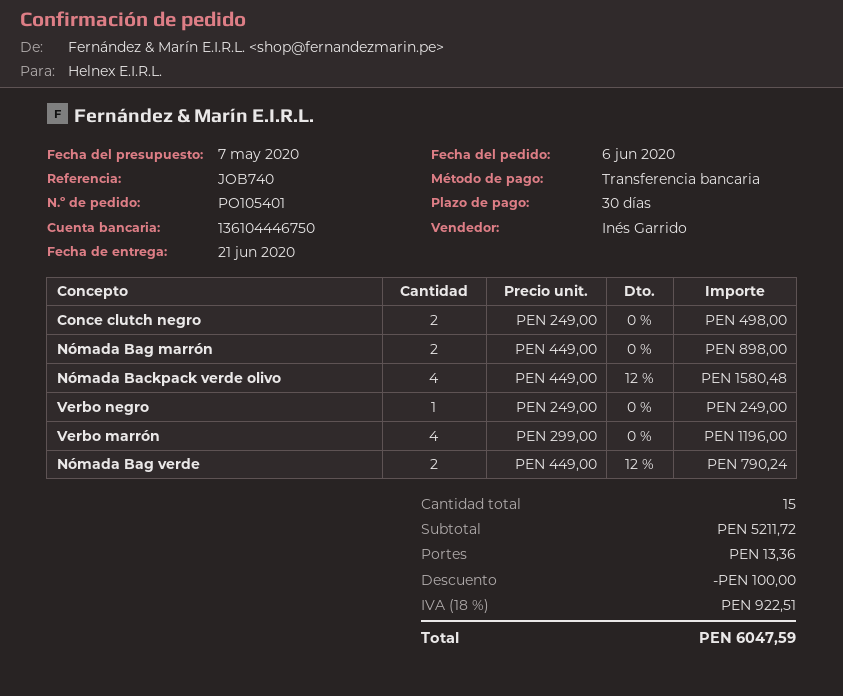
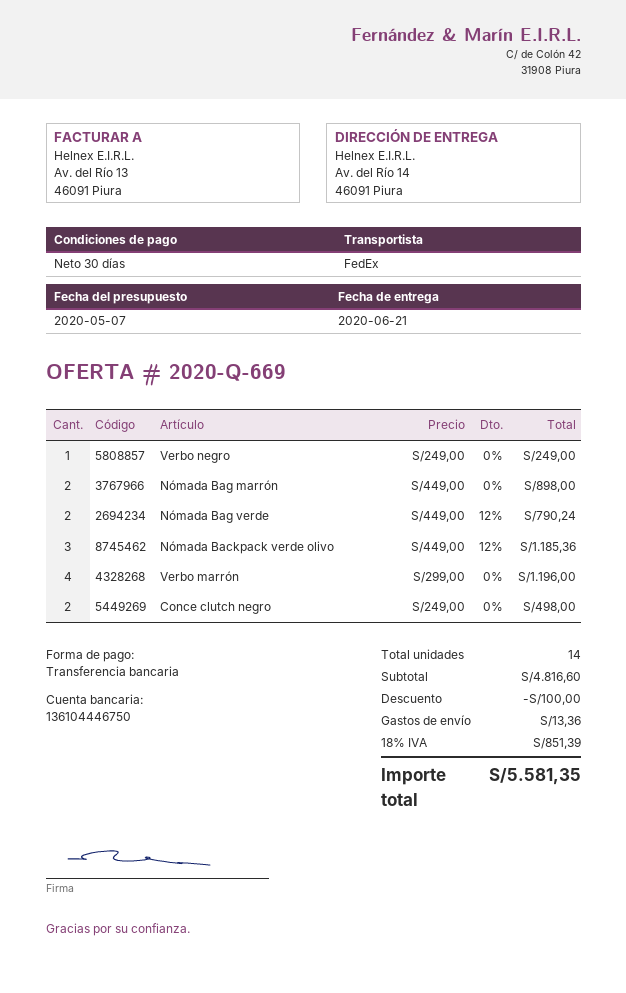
Nómada Backpack verde olivo: 4 x 449.00 - 12% = 1580.48 -> 3 x 449.00 - 12% = 1185.36
total quantity: 15 -> 14
subtotal: 5211.72 -> 4816.60
tax: 18% = 922.51 -> 18% = 851.39
total: 6047.59 -> 5581.35

